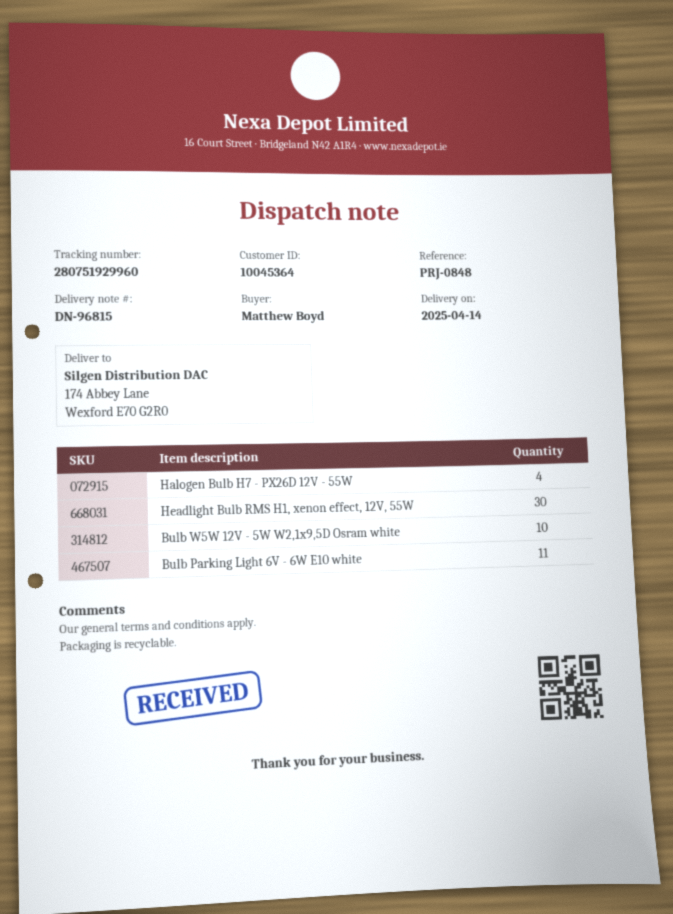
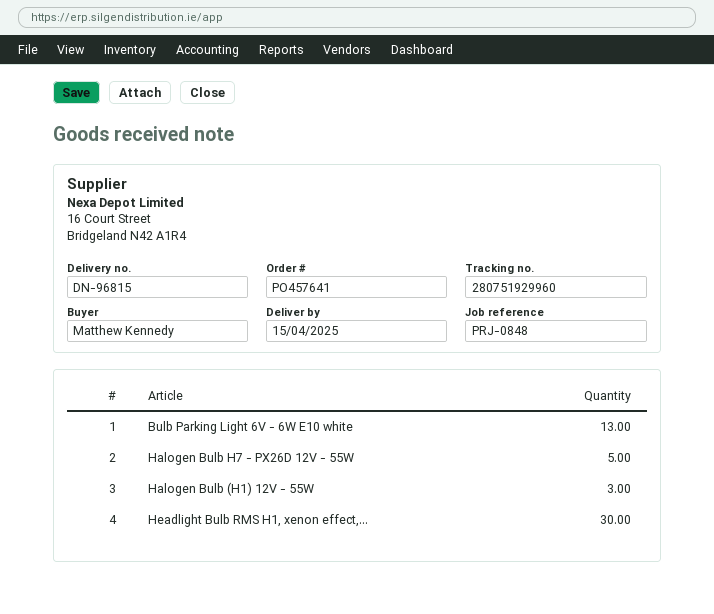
delivery date: 2025-04-14 -> 2025-04-15
ordered by: Matthew Boyd -> Matthew Kennedy
Halogen Bulb H7 - PX26D 12V - 55W: 4 -> 5
Bulb W5W 12V - 5W W2,1x9,5D Osram white: 10 -> none
Bulb Parking Light 6V - 6W E10 white: 11 -> 13
Halogen Bulb (H1) 12V - 55W: none -> 3

